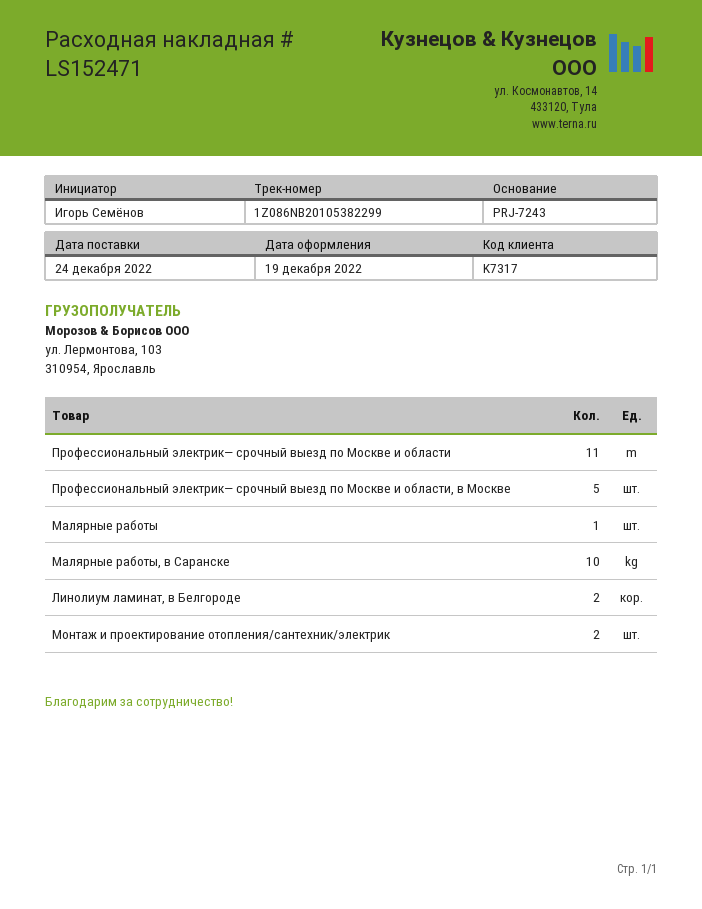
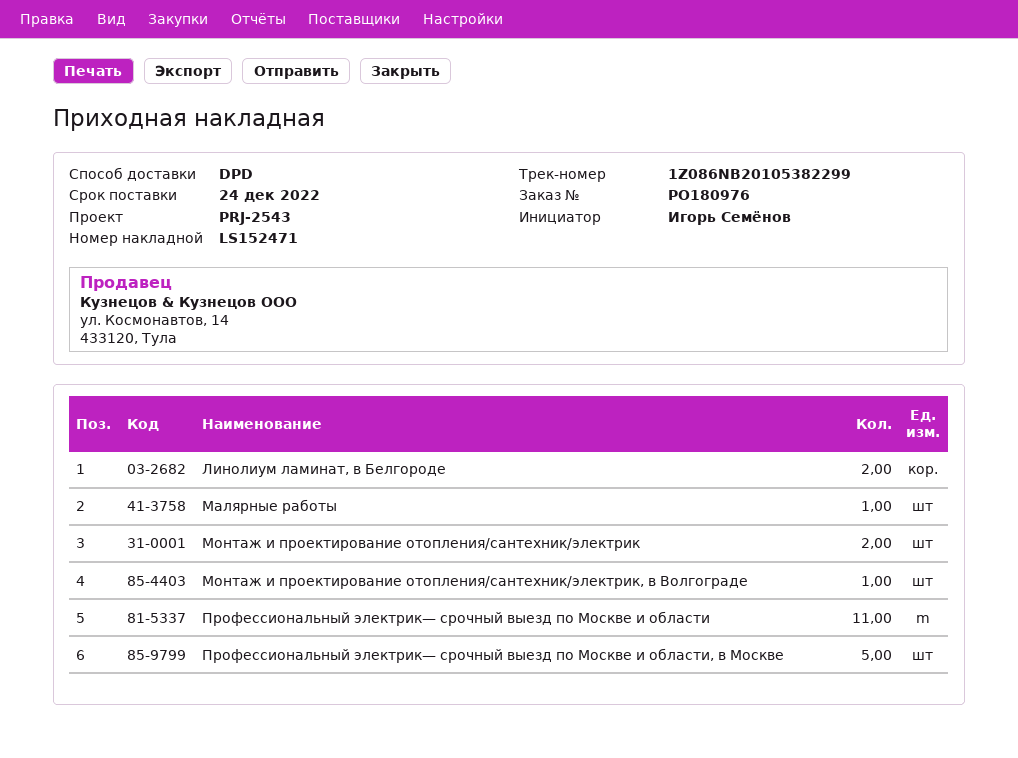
reference: PRJ-7243 -> PRJ-2543
Малярные работы, в Саранске: 10 -> none
Монтаж и проектирование отопления/сантехник/электрик, в Волгограде: none -> 1

